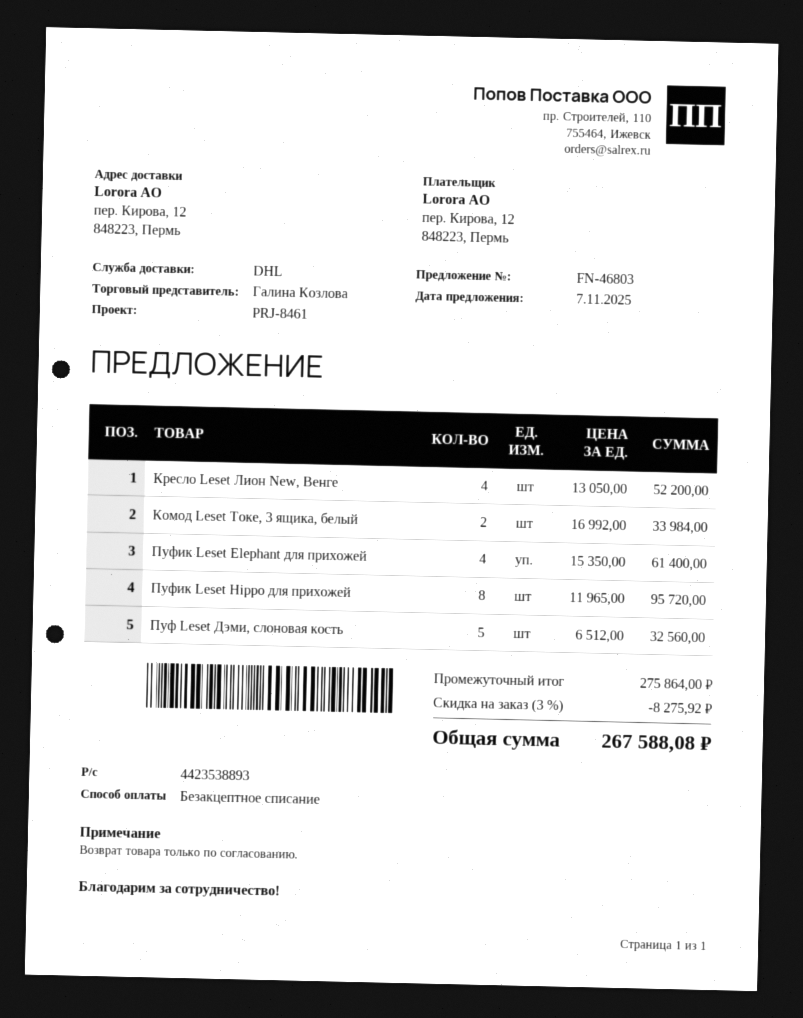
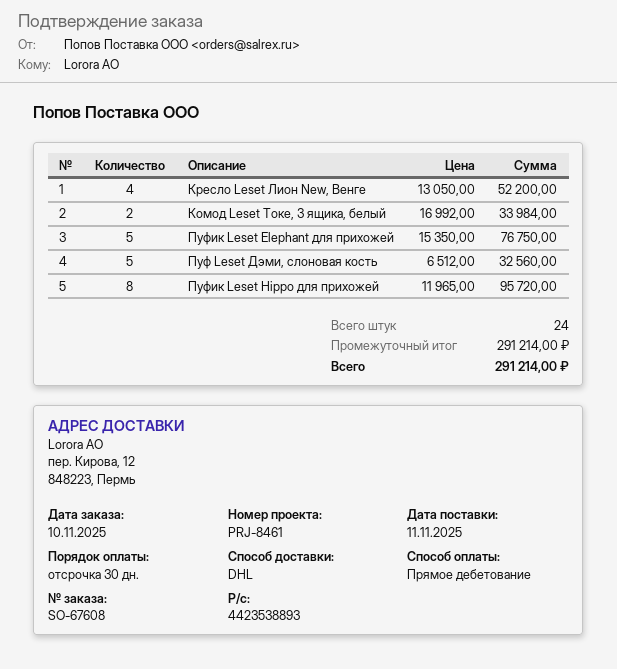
Пуфик Leset Elephant для прихожей: 4 x 15350.00 = 61400.00 -> 5 x 15350.00 = 76750.00
subtotal: 275864.00 -> 291214.00
discount: 3% = 8275.92 -> none
total: 267588.08 -> 291214.00

